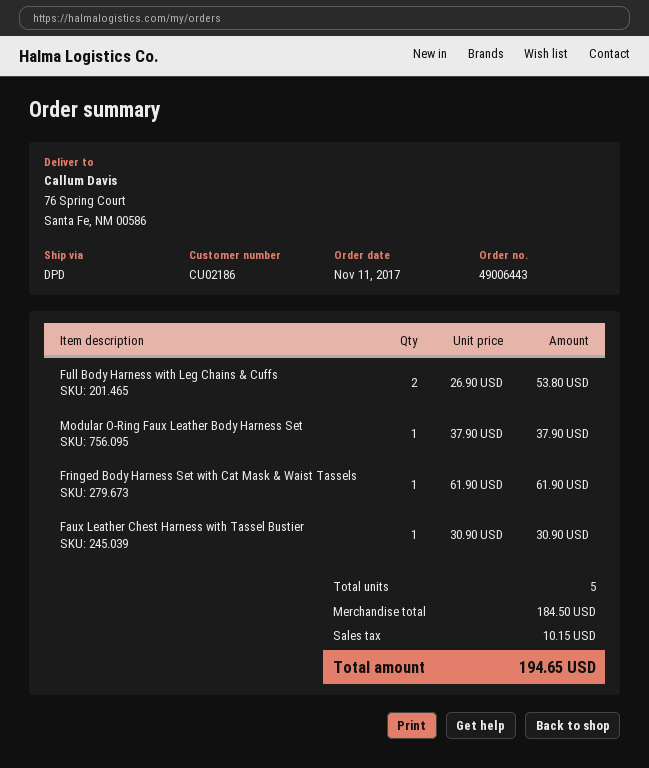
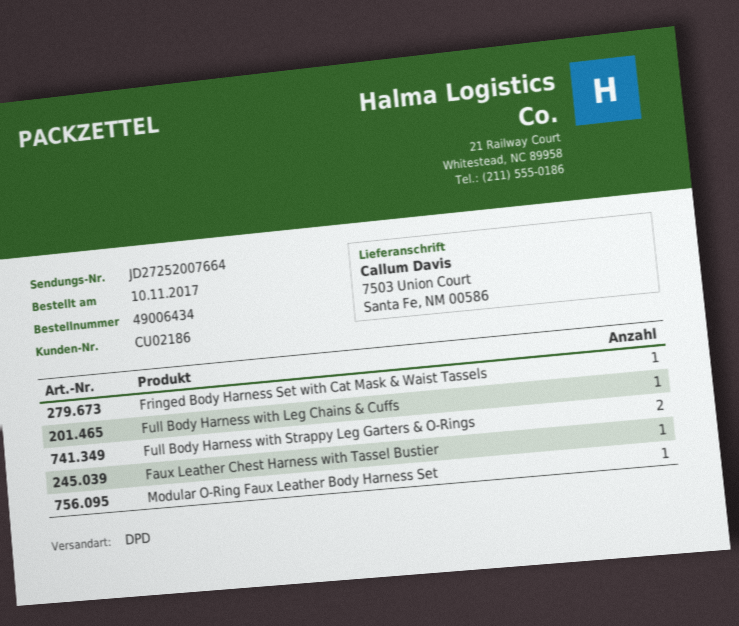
order number: 49006443 -> 49006434
order date: 2017-11-11 -> 2017-11-10
ship to: 76 Spring Court, Santa Fe, NM 00586 -> 7503 Union Court, Santa Fe, NM 00586
Full Body Harness with Leg Chains & Cuffs: 2 -> 1
Full Body Harness with Strappy Leg Garters & O-Rings: none -> 2

